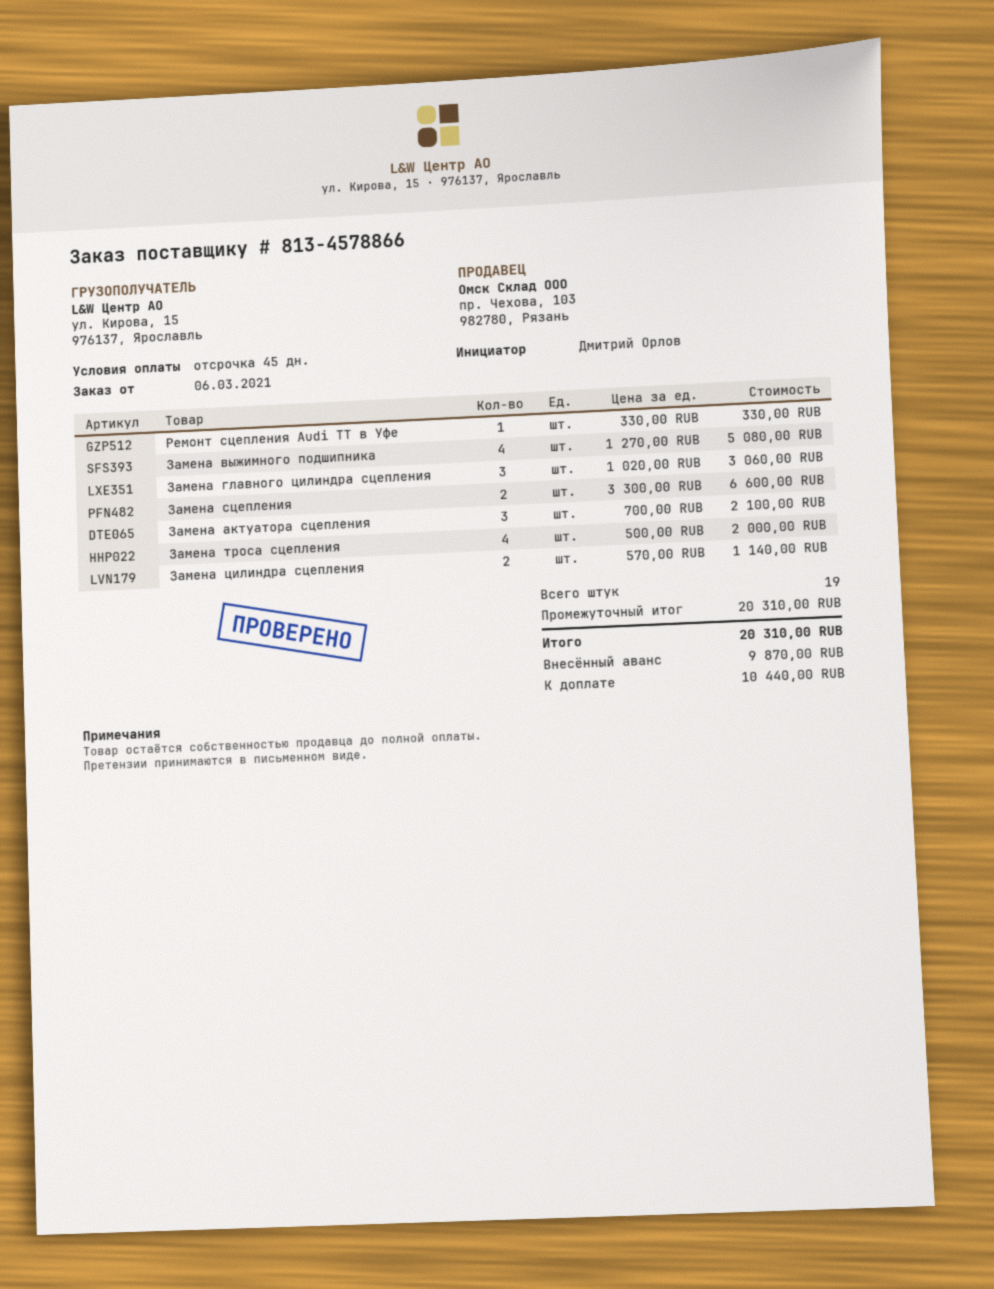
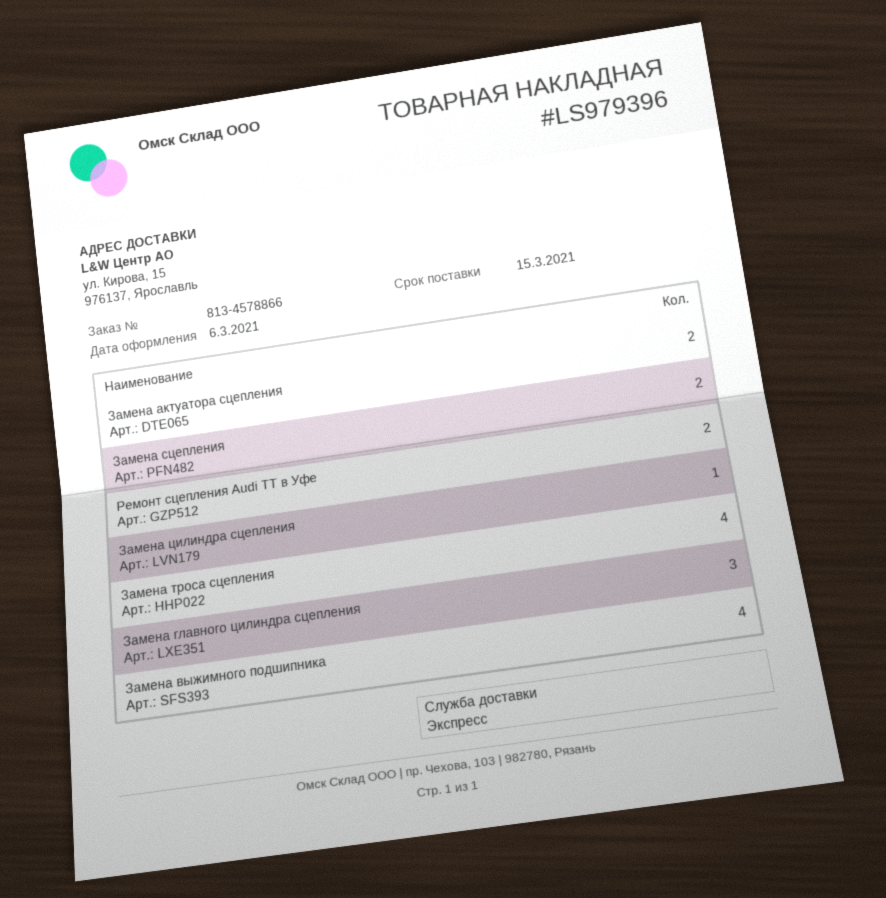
Ремонт сцепления Audi TT в Уфе: 1 -> 2
Замена актуатора сцепления: 3 -> 2
Замена цилиндра сцепления: 2 -> 1

